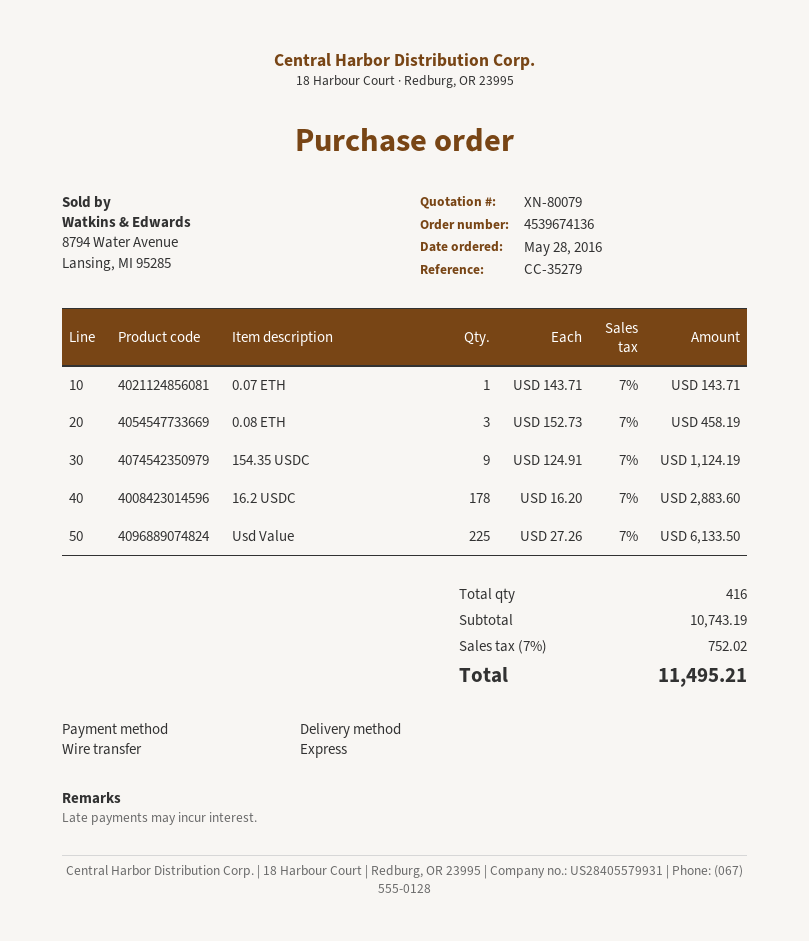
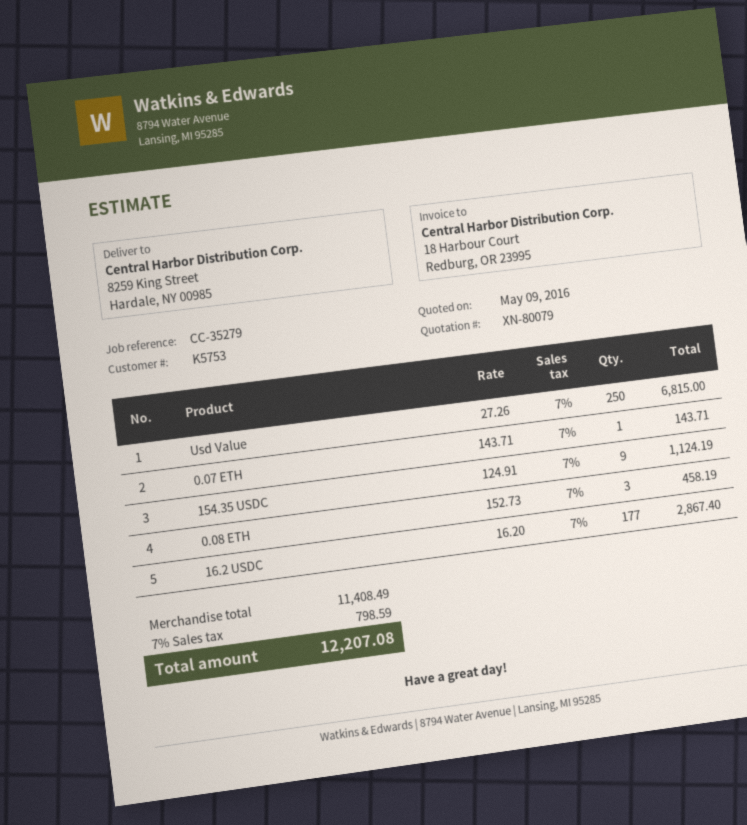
16.2 USDC: 178 x 16.20 = 2883.60 -> 177 x 16.20 = 2867.40
Usd Value: 225 x 27.26 = 6133.50 -> 250 x 27.26 = 6815.00
subtotal: 10743.19 -> 11408.49
tax: 7% = 752.02 -> 7% = 798.59
total: 11495.21 -> 12207.08

